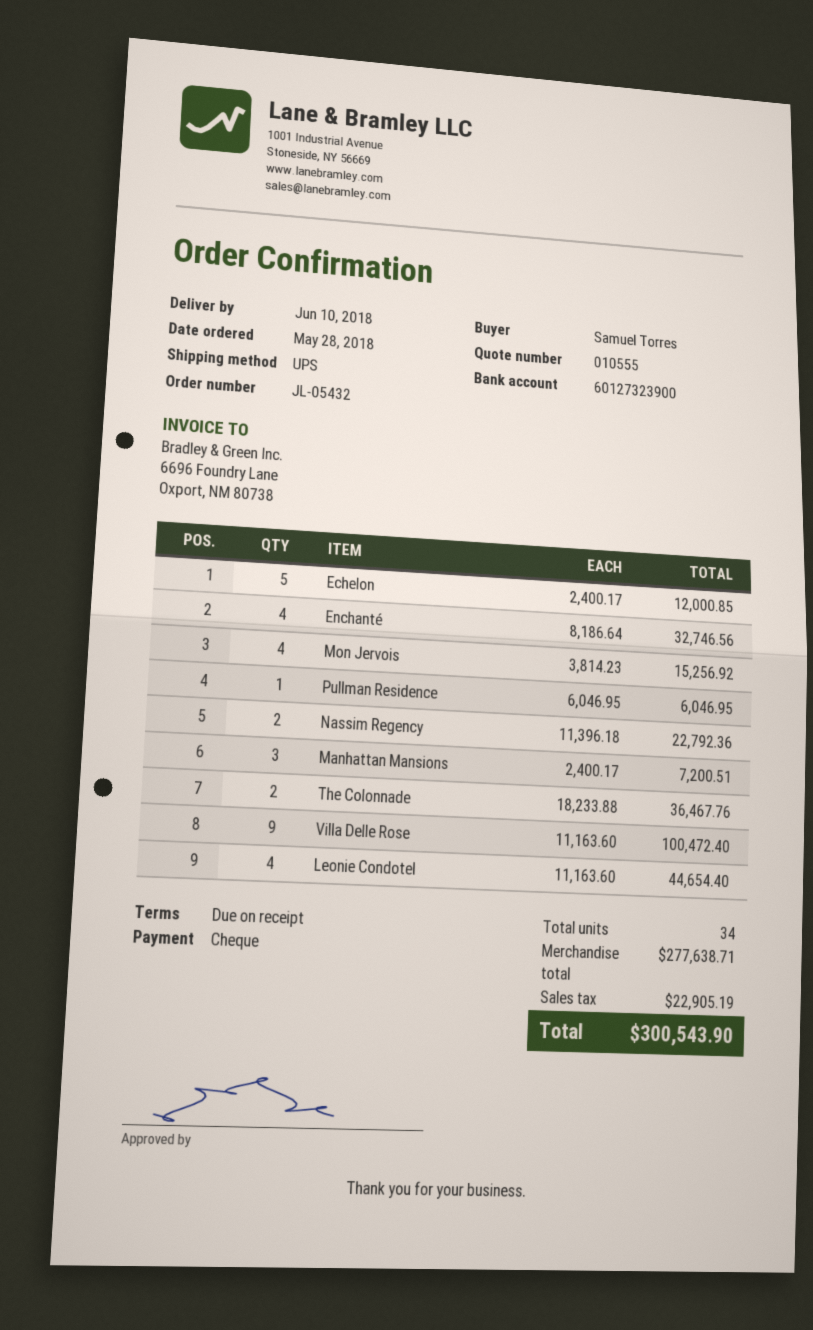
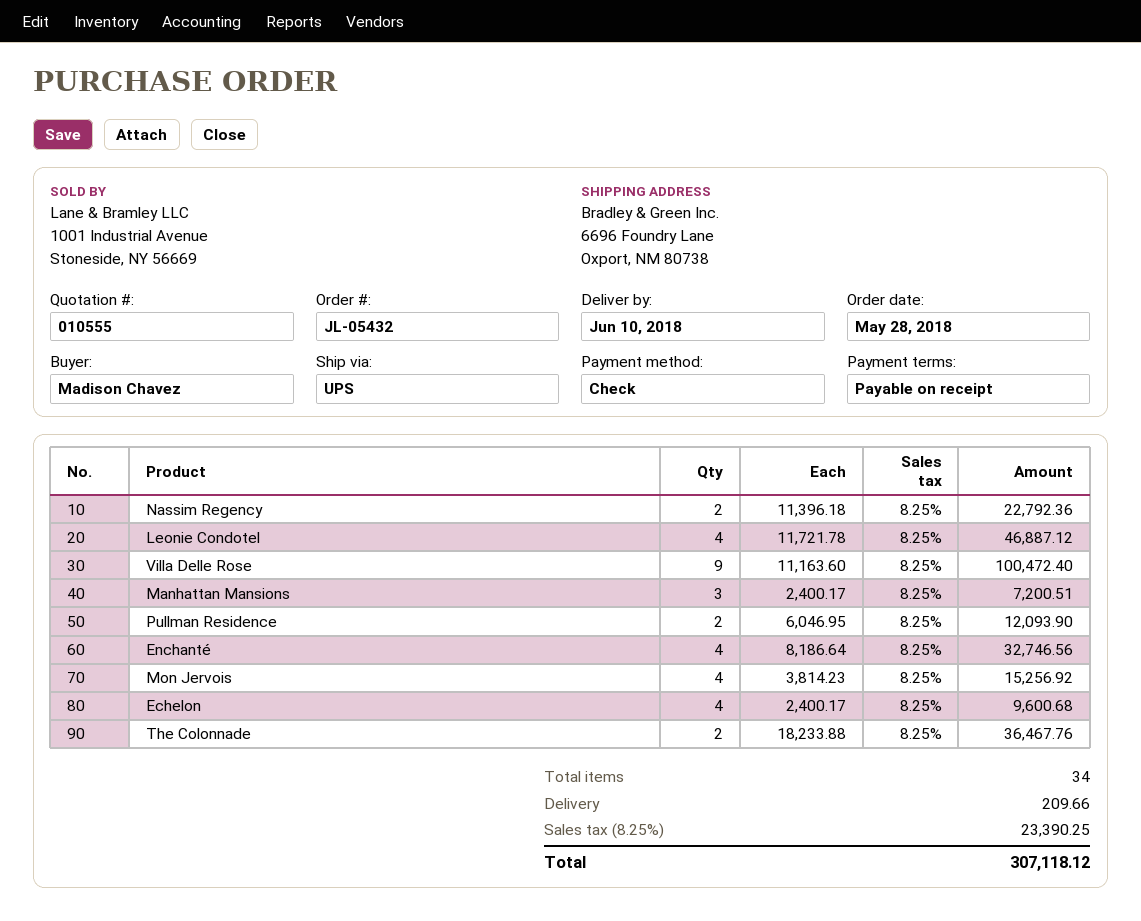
ordered by: Samuel Torres -> Madison Chavez
Echelon: 5 x 2400.17 = 12000.85 -> 4 x 2400.17 = 9600.68
Pullman Residence: 1 x 6046.95 = 6046.95 -> 2 x 6046.95 = 12093.90
Leonie Condotel: 4 x 11163.60 = 44654.40 -> 4 x 11721.78 = 46887.12
shipping: none -> 209.66
tax: 22905.19 -> 23390.25
total: 300543.90 -> 307118.12

